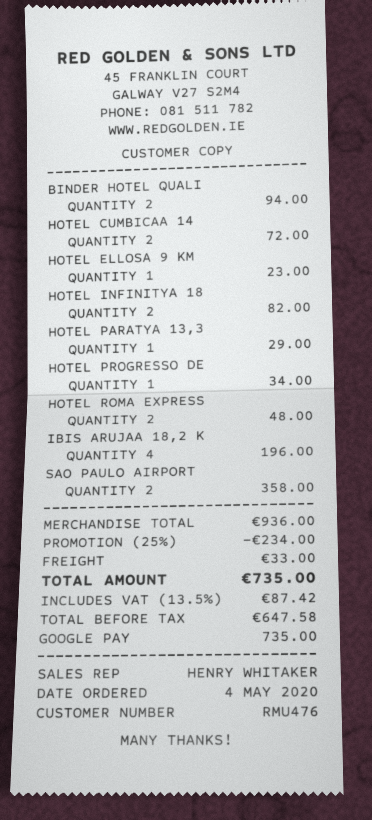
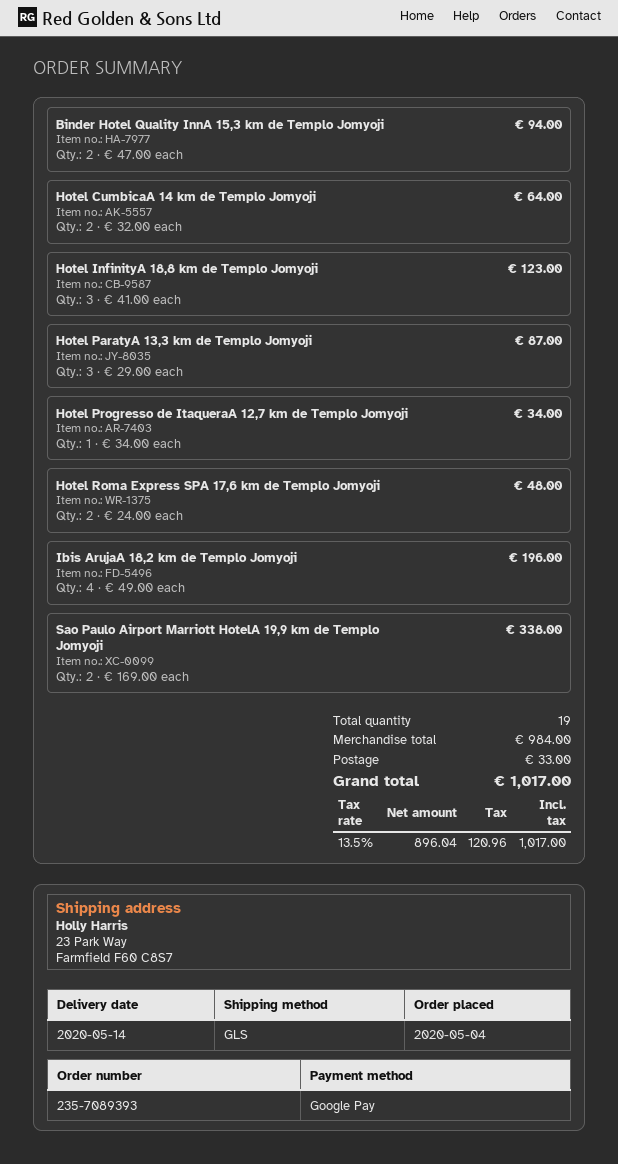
HOTEL CUMBICAA 14: 2 for 72.00 -> 2 for 64.00
HOTEL ELLOSA 9 KM: 1 for 23.00 -> none
HOTEL INFINITYA 18: 2 for 82.00 -> 3 for 123.00
HOTEL PARATYA 13,3: 1 for 29.00 -> 3 for 87.00
SAO PAULO AIRPORT: 2 for 358.00 -> 2 for 338.00
subtotal: 936.00 -> 984.00
discount: 25% = 234.00 -> none
net: 647.58 -> 896.04
tax: 13.5% = 87.42 -> 13.5% = 120.96
total: 735.00 -> 1017.00

